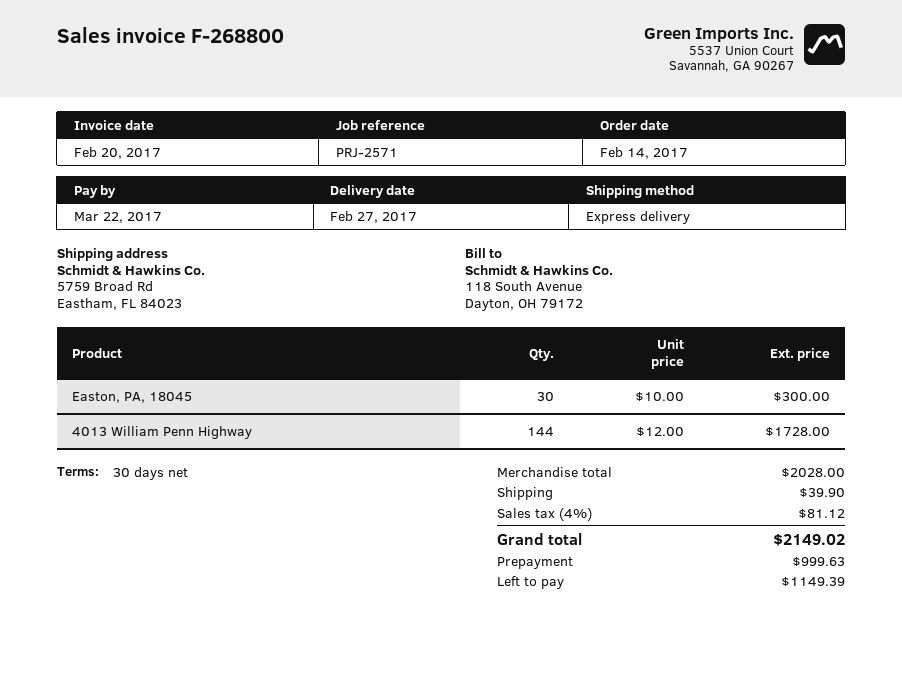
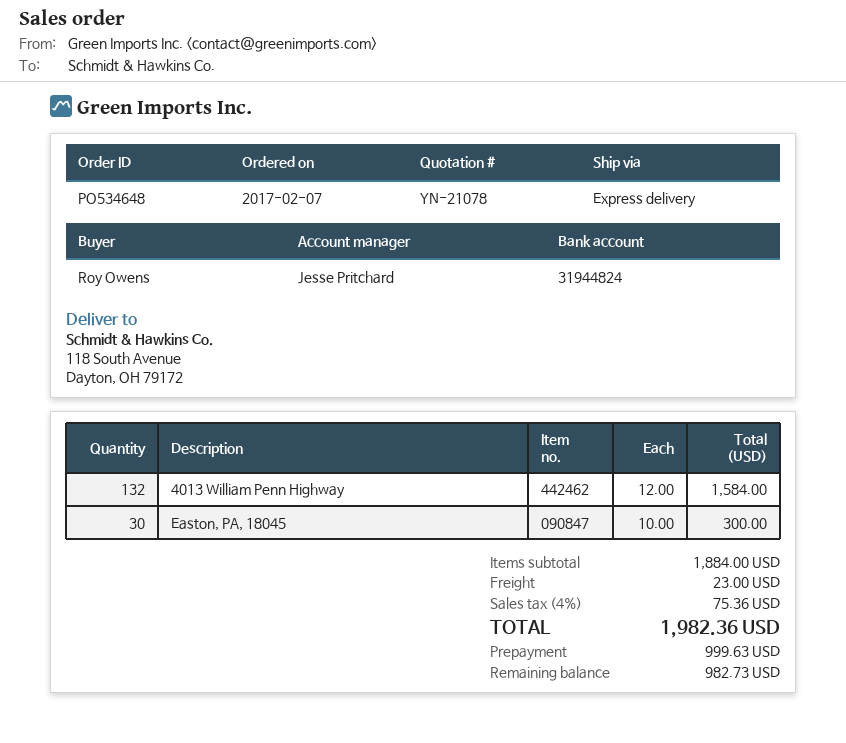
order date: 2017-02-14 -> 2017-02-07
ship to: 5759 Broad Rd, Eastham, FL 84023 -> 118 South Avenue, Dayton, OH 79172
4013 William Penn Highway: 144 x 12.00 = 1728.00 -> 132 x 12.00 = 1584.00
subtotal: 2028.00 -> 1884.00
shipping: 39.90 -> 23.00
tax: 4% = 81.12 -> 4% = 75.36
total: 2149.02 -> 1982.36
balance: 1149.39 -> 982.73

